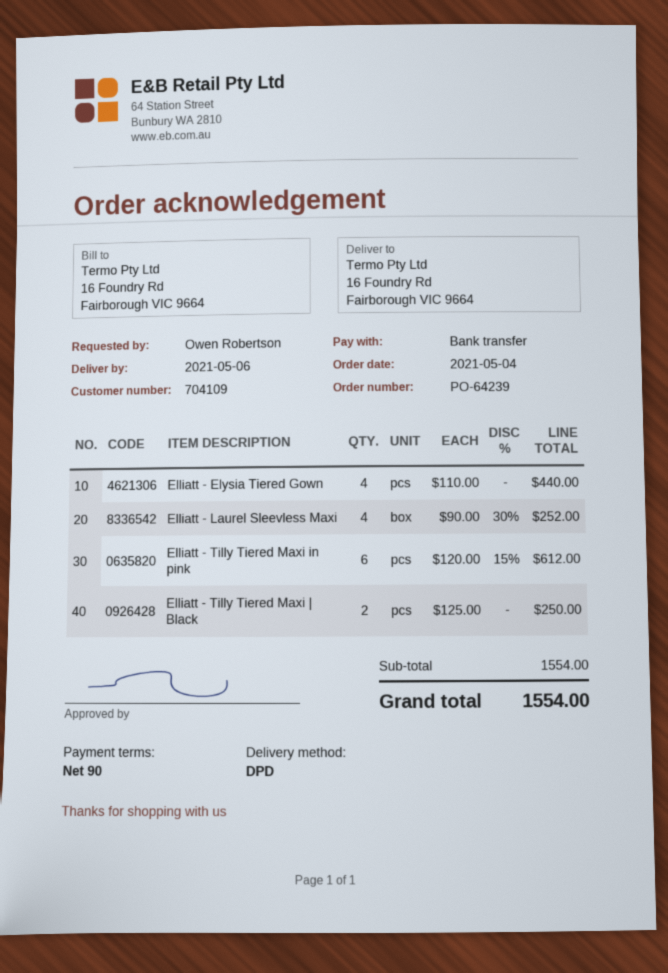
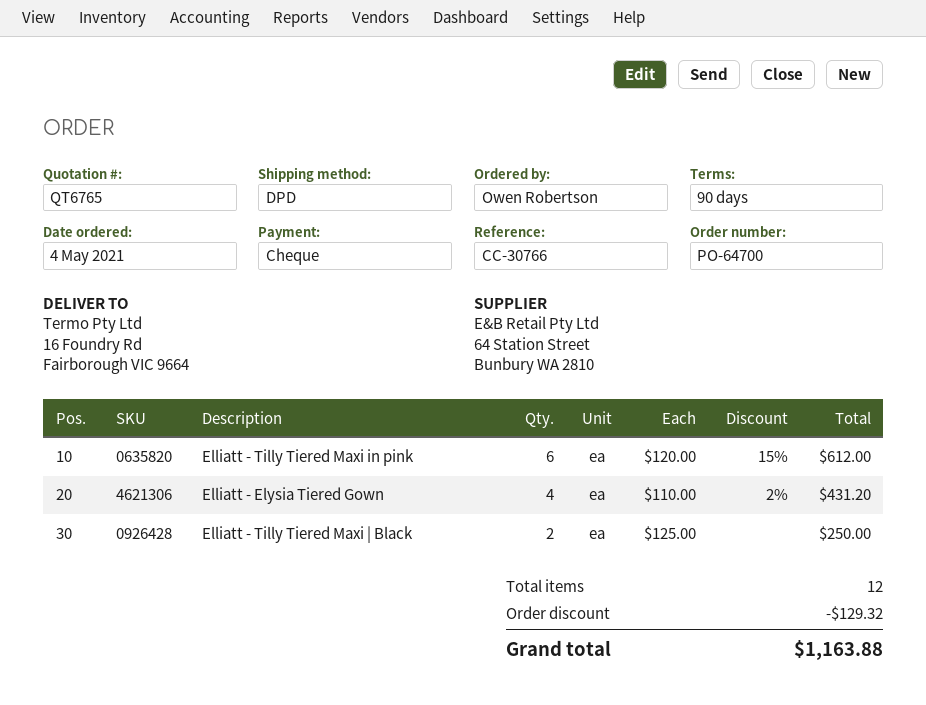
order number: PO-64239 -> PO-64700
payment method: bank transfer -> cheque
Elliatt - Elysia Tiered Gown: 4 x 110.00 = 440.00 -> 4 x 110.00 - 2% = 431.20
Elliatt - Laurel Sleevless Maxi: 4 x 90.00 - 30% = 252.00 -> none
discount: none -> 129.32
total: 1554.00 -> 1163.88

